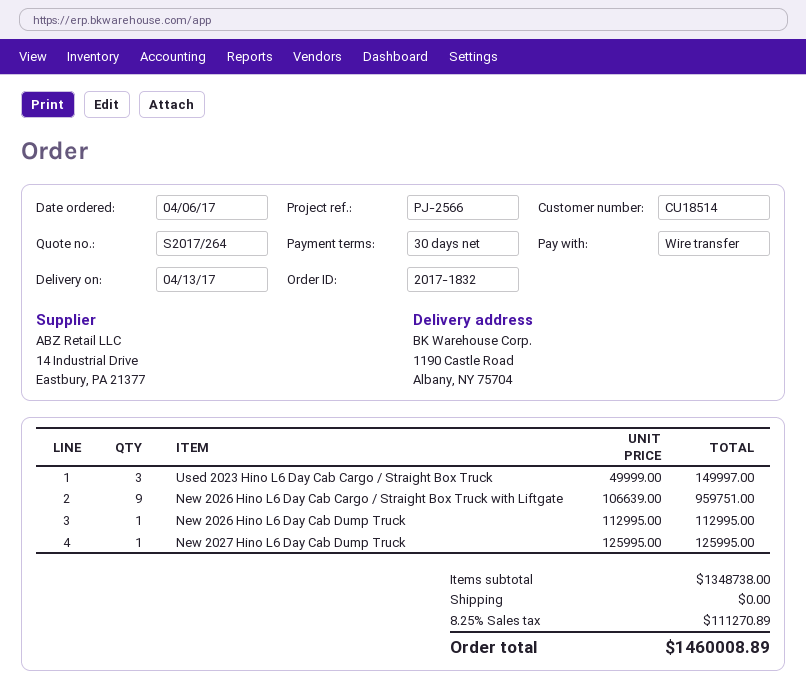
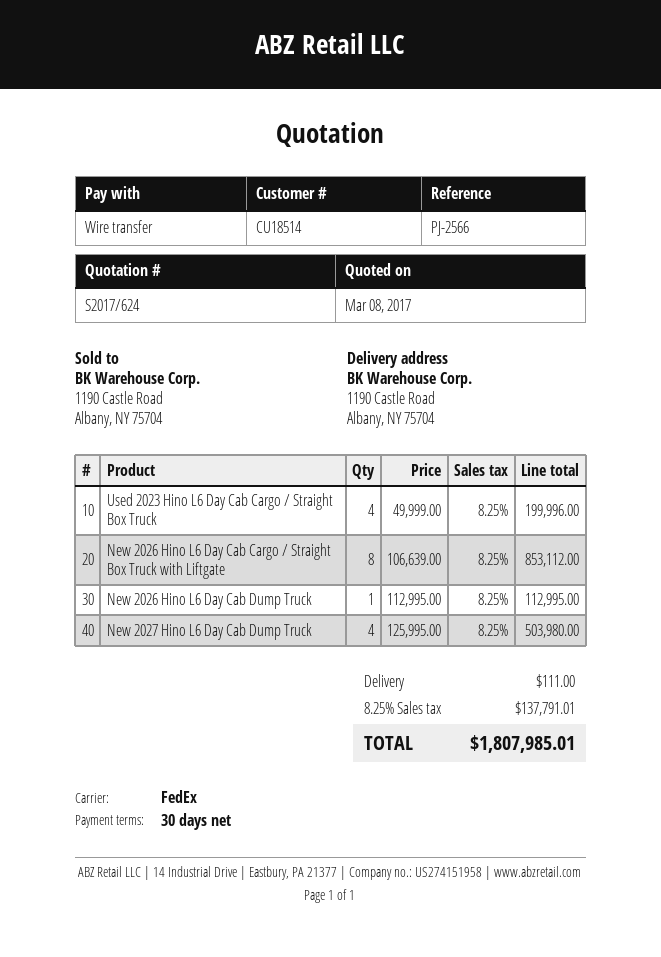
quote number: S2017/264 -> S2017/624
Used 2023 Hino L6 Day Cab Cargo / Straight Box Truck: 3 x 49999.00 = 149997.00 -> 4 x 49999.00 = 199996.00
New 2026 Hino L6 Day Cab Cargo / Straight Box Truck with Liftgate: 9 x 106639.00 = 959751.00 -> 8 x 106639.00 = 853112.00
New 2027 Hino L6 Day Cab Dump Truck: 1 x 125995.00 = 125995.00 -> 4 x 125995.00 = 503980.00
shipping: 0.00 -> 111.00
tax: 8.25% = 111270.89 -> 8.25% = 137791.01
total: 1460008.89 -> 1807985.01

